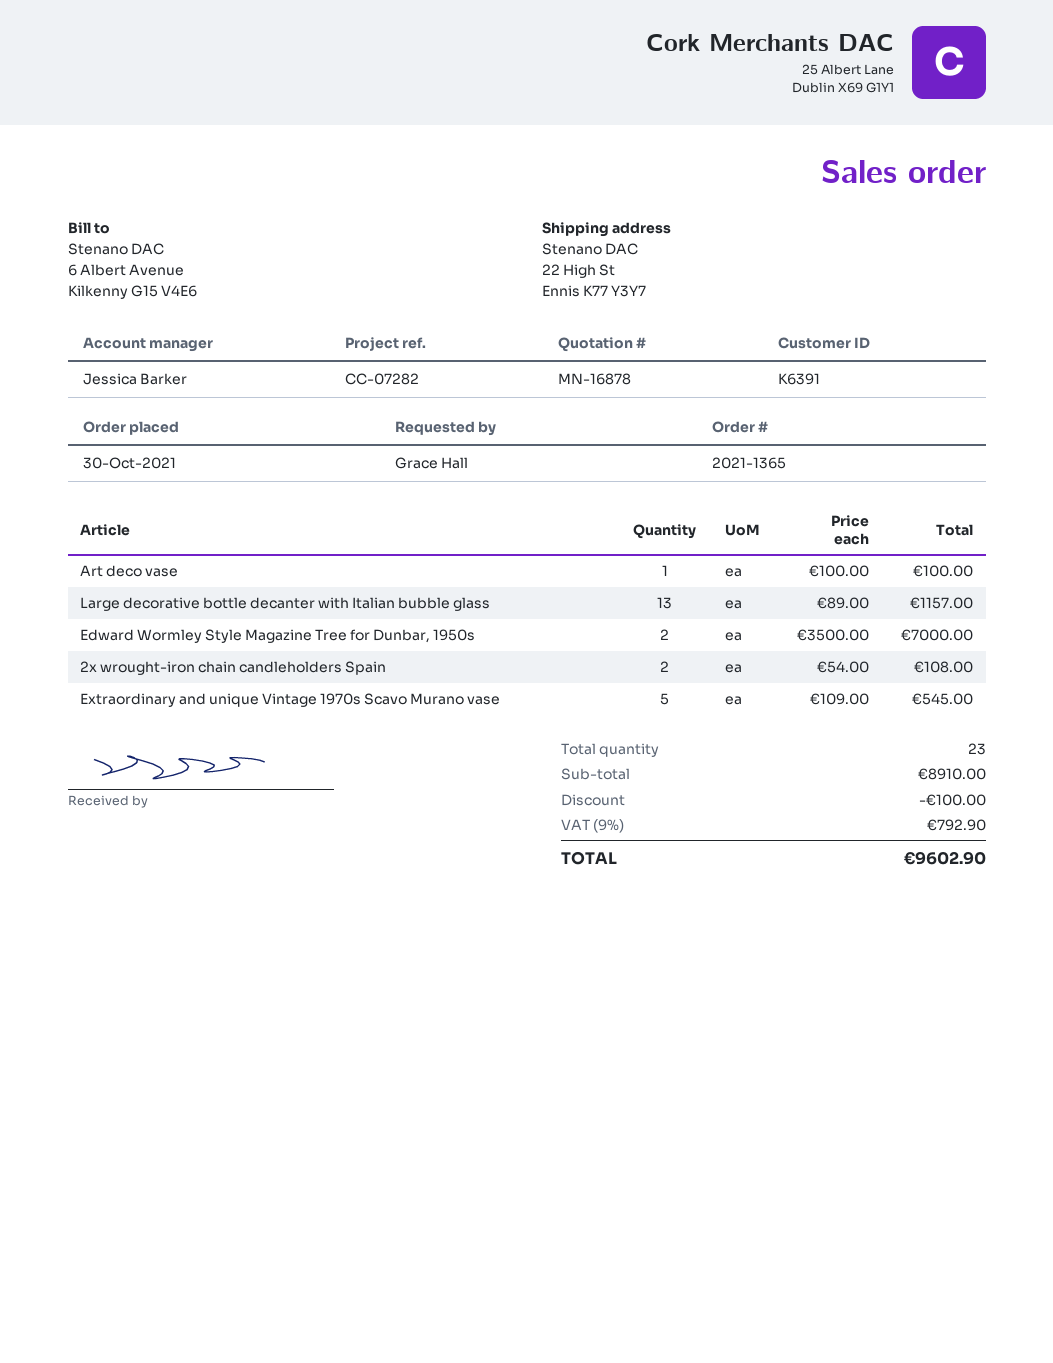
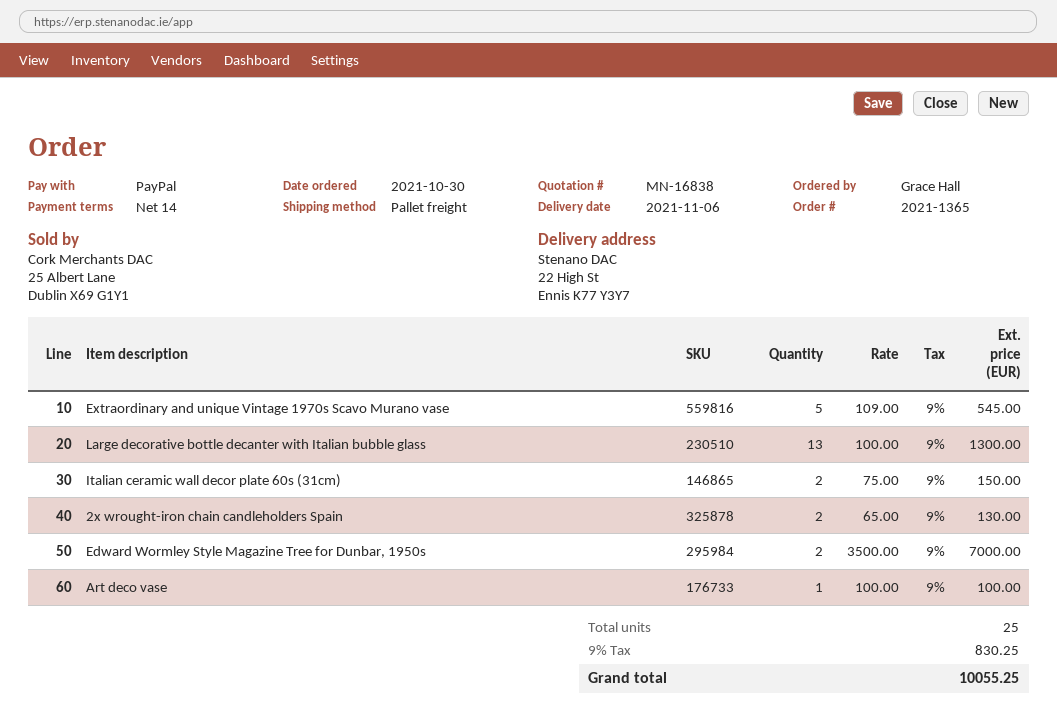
quote number: MN-16878 -> MN-16838
Large decorative bottle decanter with Italian bubble glass: 13 x 89.00 = 1157.00 -> 13 x 100.00 = 1300.00
2x wrought-iron chain candleholders Spain: 2 x 54.00 = 108.00 -> 2 x 65.00 = 130.00
Italian ceramic wall decor plate 60s (31cm): none -> 2 x 75.00 = 150.00
total quantity: 23 -> 25
discount: 100.00 -> none
tax: 9% = 792.90 -> 9% = 830.25
total: 9602.90 -> 10055.25

